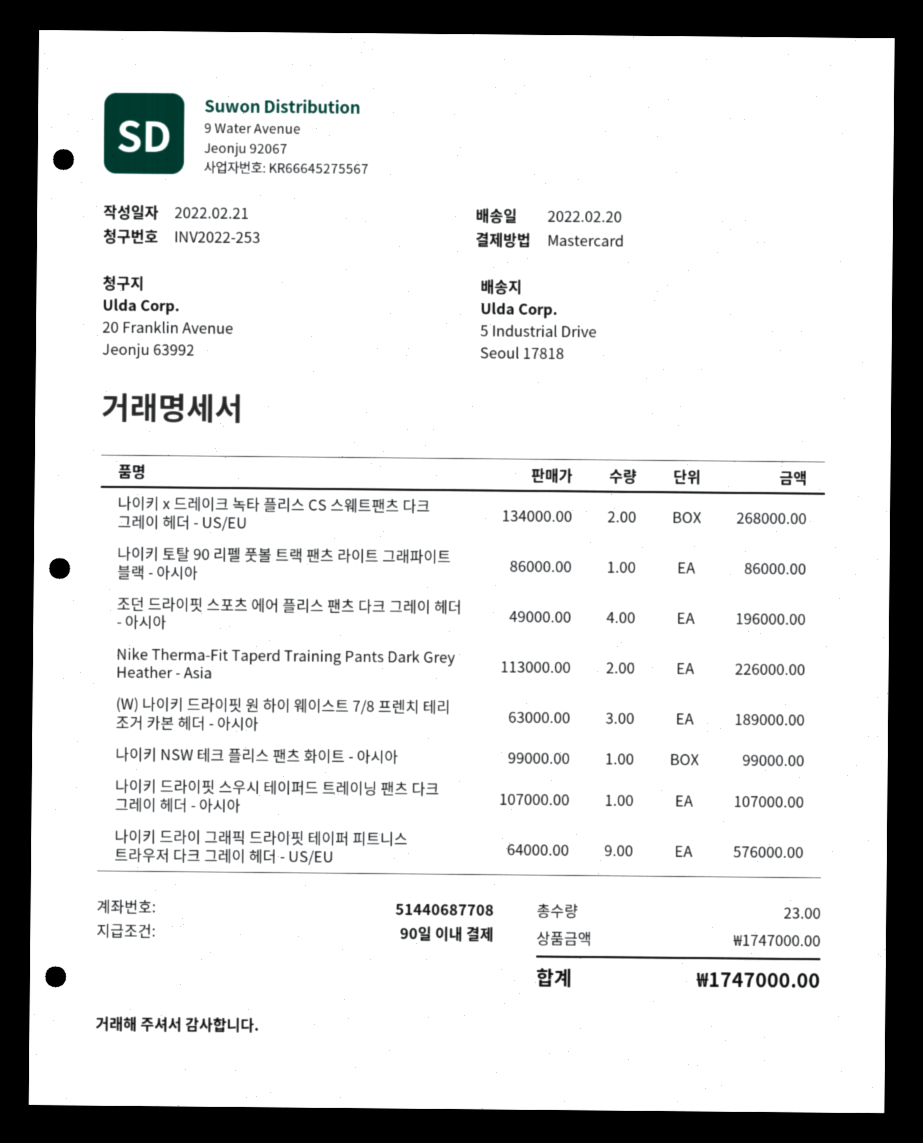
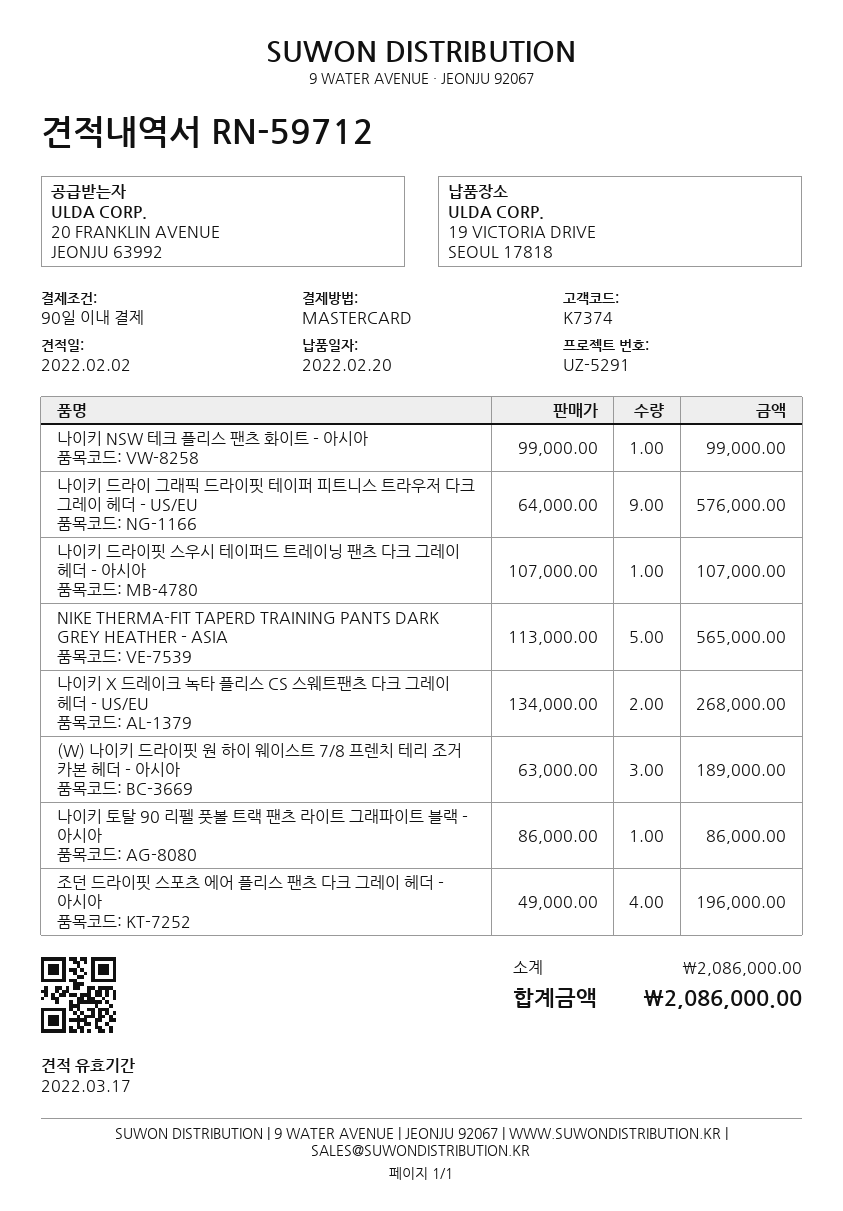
ship to: 5 Industrial Drive, Seoul 17818 -> 19 VICTORIA DRIVE, SEOUL 17818
Nike Therma-Fit Taperd Training Pants Dark Grey Heather - Asia: 2 x 113000.00 = 226000.00 -> 5 x 113000.00 = 565000.00
subtotal: 1747000.00 -> 2086000.00
total: 1747000.00 -> 2086000.00

